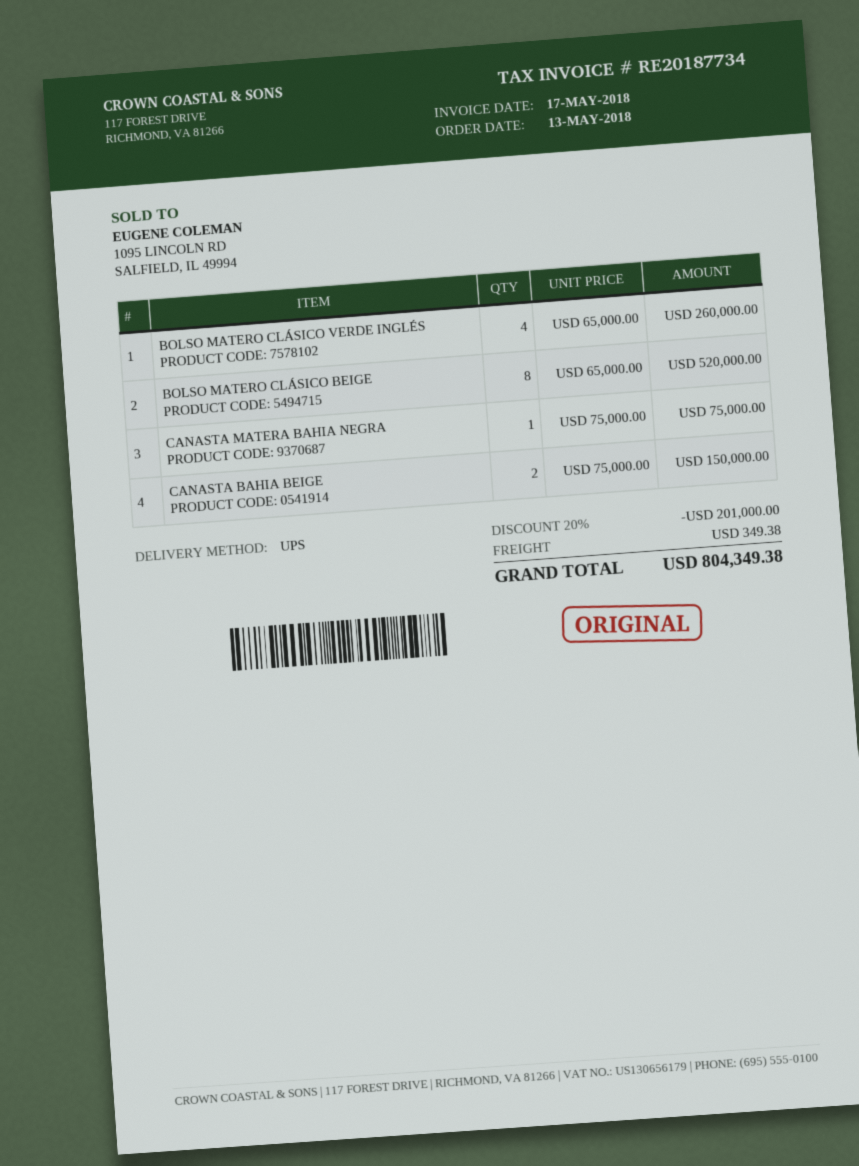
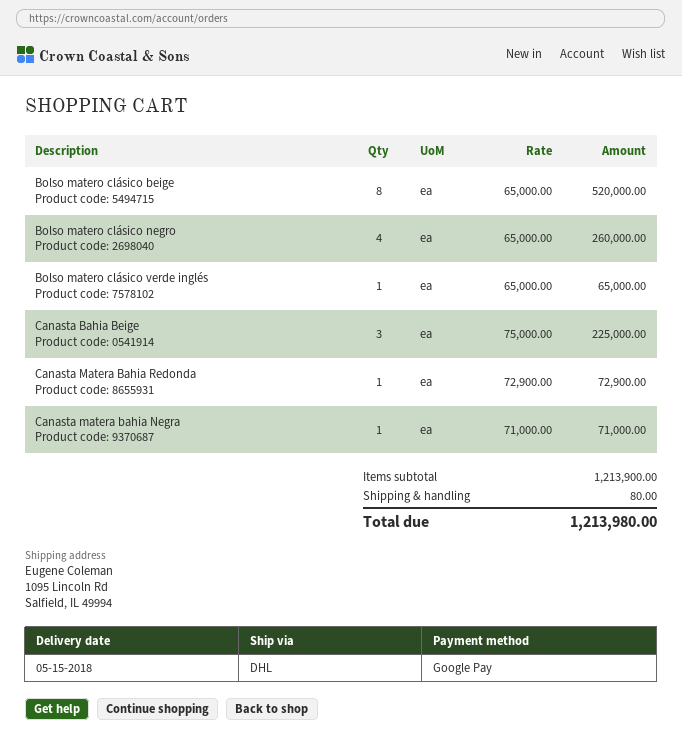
shipping method: UPS -> DHL
BOLSO MATERO CLÁSICO VERDE INGLÉS: 4 x 65000.00 = 260000.00 -> 1 x 65000.00 = 65000.00
CANASTA MATERA BAHIA NEGRA: 1 x 75000.00 = 75000.00 -> 1 x 71000.00 = 71000.00
CANASTA BAHIA BEIGE: 2 x 75000.00 = 150000.00 -> 3 x 75000.00 = 225000.00
Bolso matero clásico negro: none -> 4 x 65000.00 = 260000.00
Canasta Matera Bahia Redonda: none -> 1 x 72900.00 = 72900.00
discount: 20% = 201000.00 -> none
shipping: 349.38 -> 80.00
total: 804349.38 -> 1213980.00

